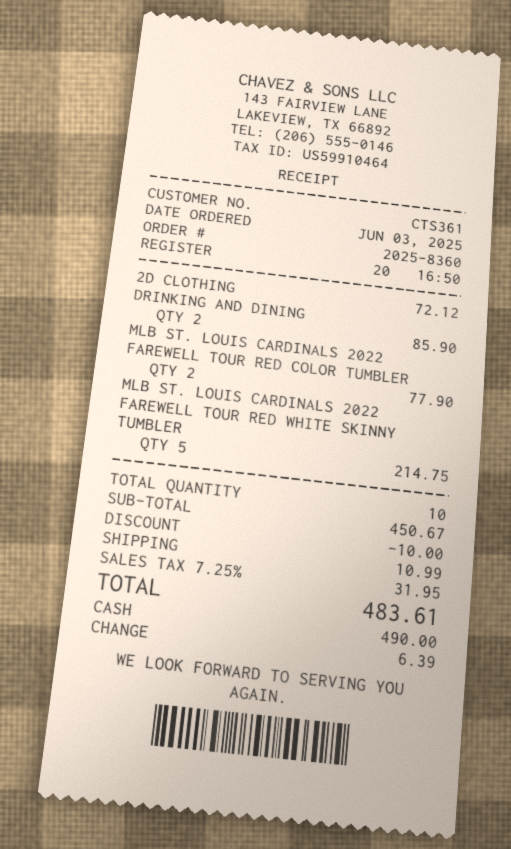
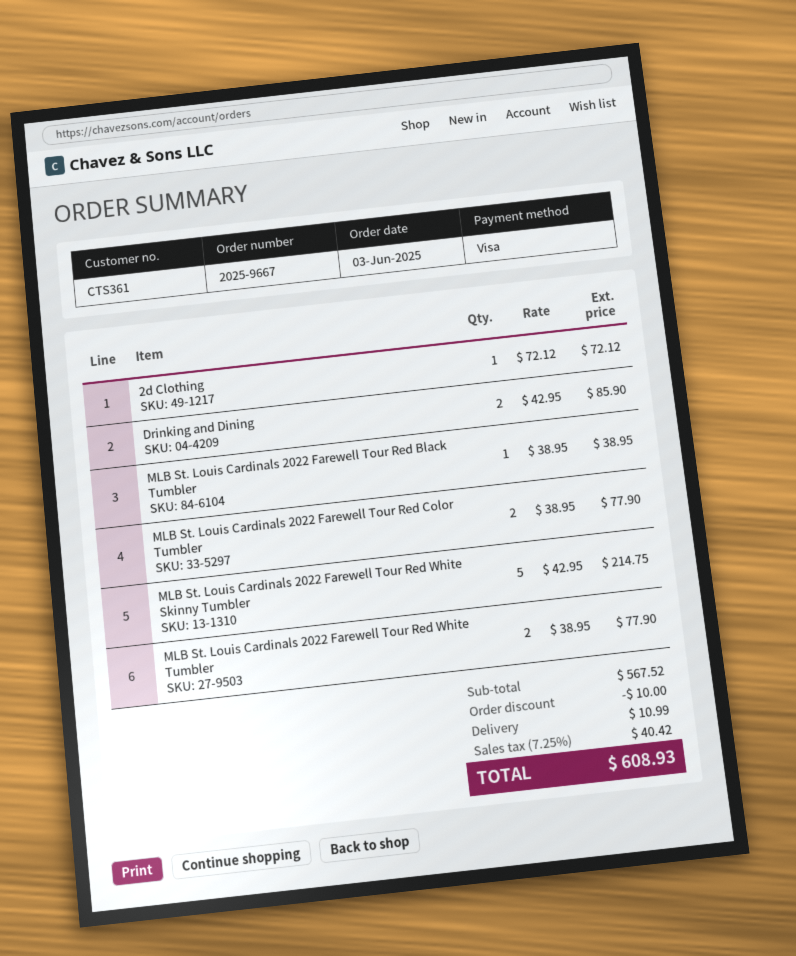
order number: 2025-8360 -> 2025-9667
payment method: cash -> Visa
MLB St. Louis Cardinals 2022 Farewell Tour Red Black Tumbler: none -> 1 for 38.95
MLB St. Louis Cardinals 2022 Farewell Tour Red White Tumbler: none -> 2 for 77.90
subtotal: 450.67 -> 567.52
tax: 7.25% = 31.95 -> 7.25% = 40.42
total: 483.61 -> 608.93

